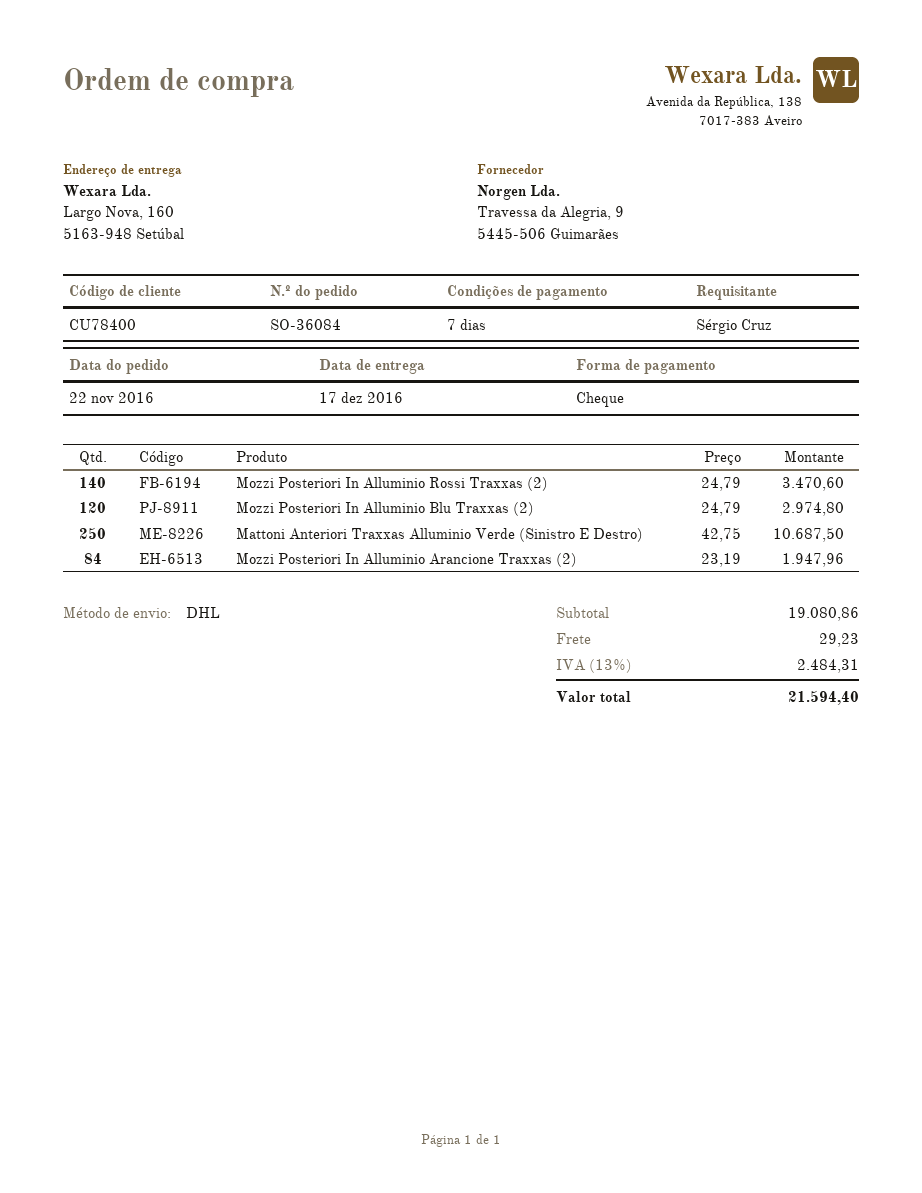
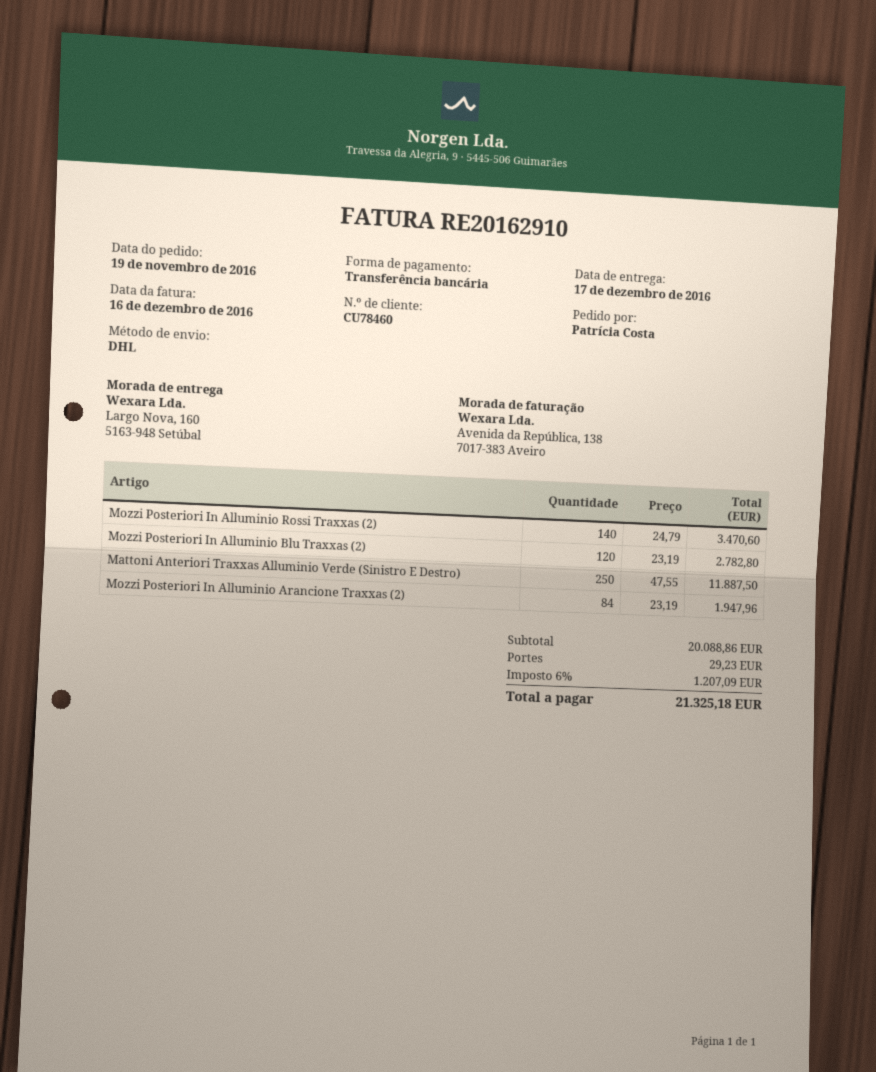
order date: 2016-11-22 -> 2016-11-19
customer number: CU78400 -> CU78460
ordered by: Sérgio Cruz -> Patrícia Costa
payment method: cheque -> bank transfer
Mozzi Posteriori In Alluminio Blu Traxxas (2): 120 x 24.79 = 2974.80 -> 120 x 23.19 = 2782.80
Mattoni Anteriori Traxxas Alluminio Verde (Sinistro E Destro): 250 x 42.75 = 10687.50 -> 250 x 47.55 = 11887.50
subtotal: 19080.86 -> 20088.86
tax: 13% = 2484.31 -> 6% = 1207.09
total: 21594.40 -> 21325.18

